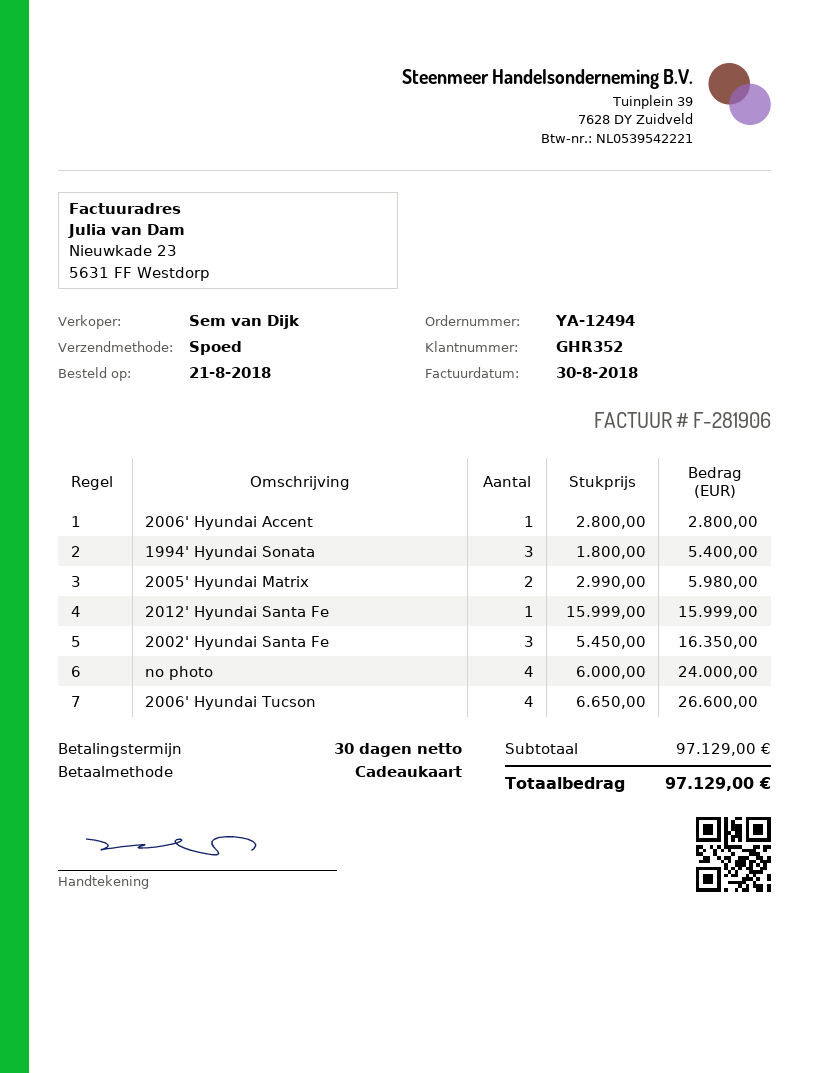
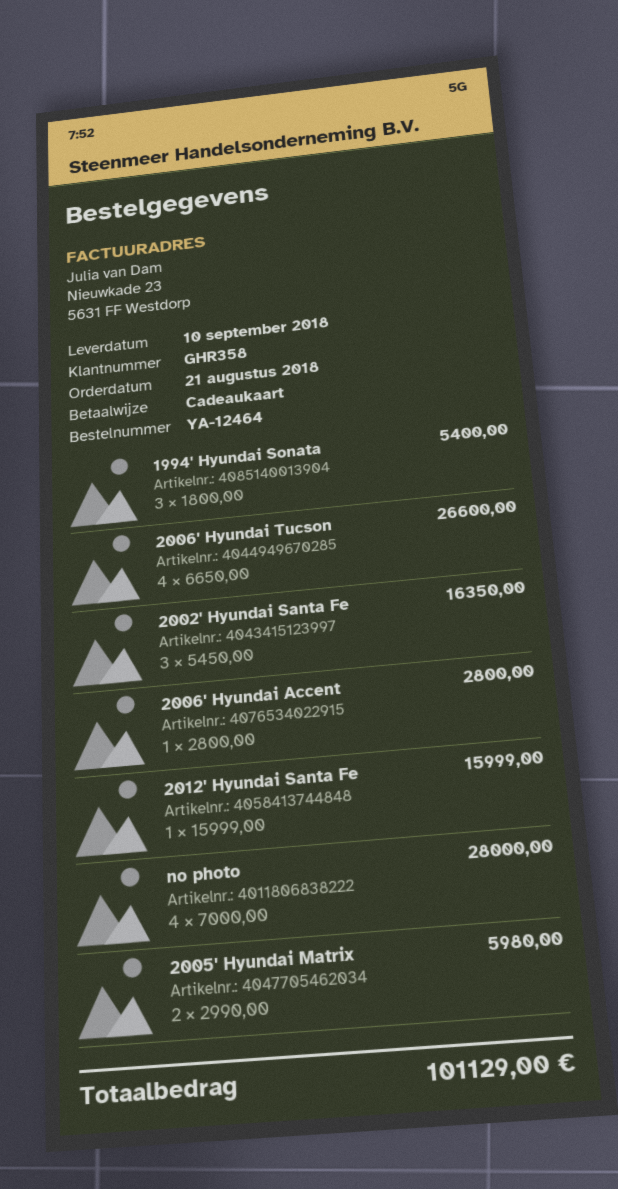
order number: YA-12494 -> YA-12464
customer number: GHR352 -> GHR358
no photo: 4 x 6000.00 = 24000.00 -> 4 x 7000.00 = 28000.00
total: 97129.00 -> 101129.00

